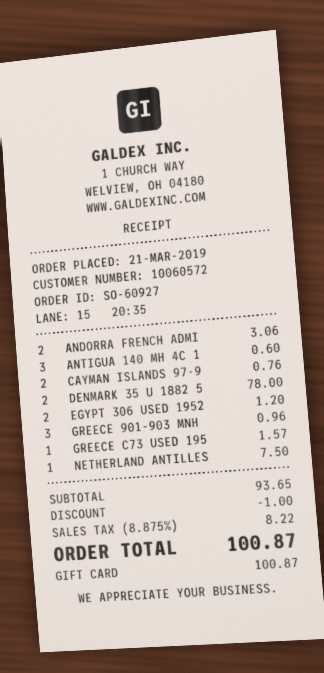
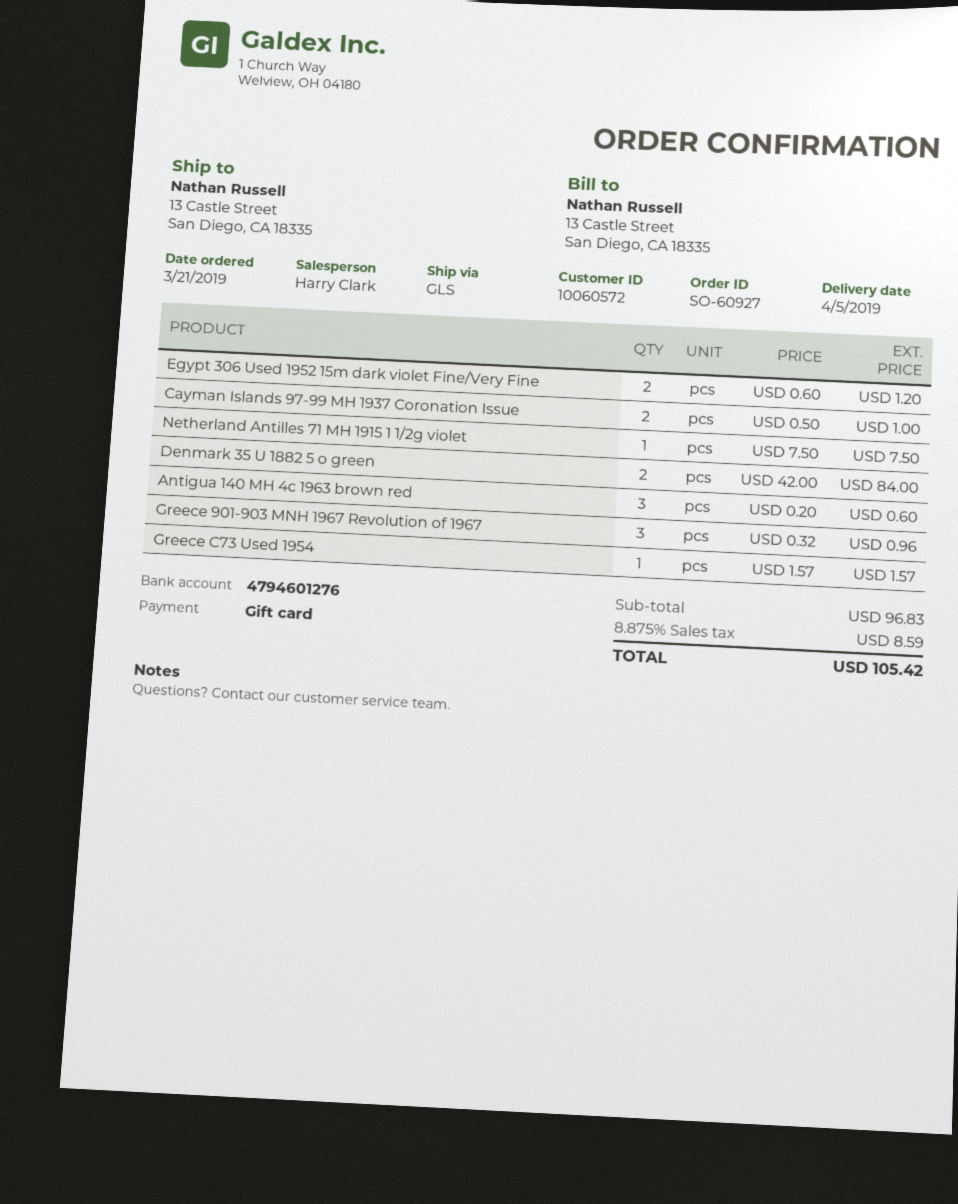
ANDORRA FRENCH ADMI: 2 for 3.06 -> none
CAYMAN ISLANDS 97-9: 2 for 0.76 -> 2 for 1.00
DENMARK 35 U 1882 5: 2 for 78.00 -> 2 for 84.00
subtotal: 93.65 -> 96.83
discount: 1.00 -> none
tax: 8.875% = 8.22 -> 8.875% = 8.59
total: 100.87 -> 105.42

